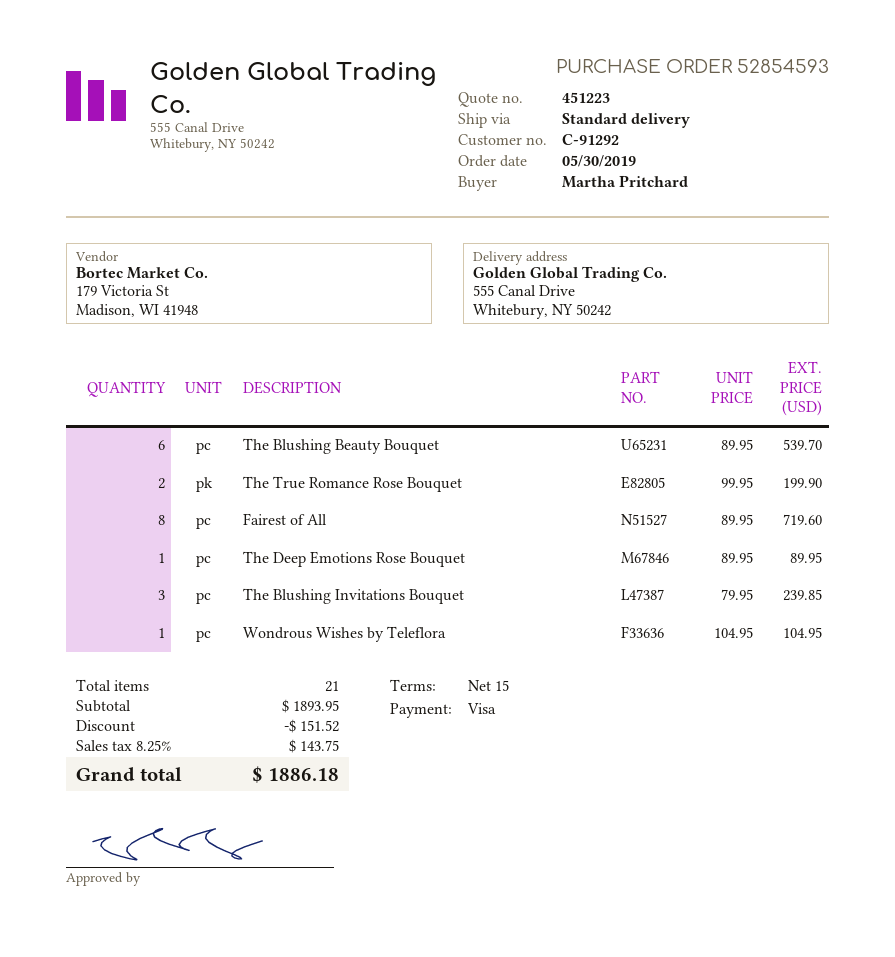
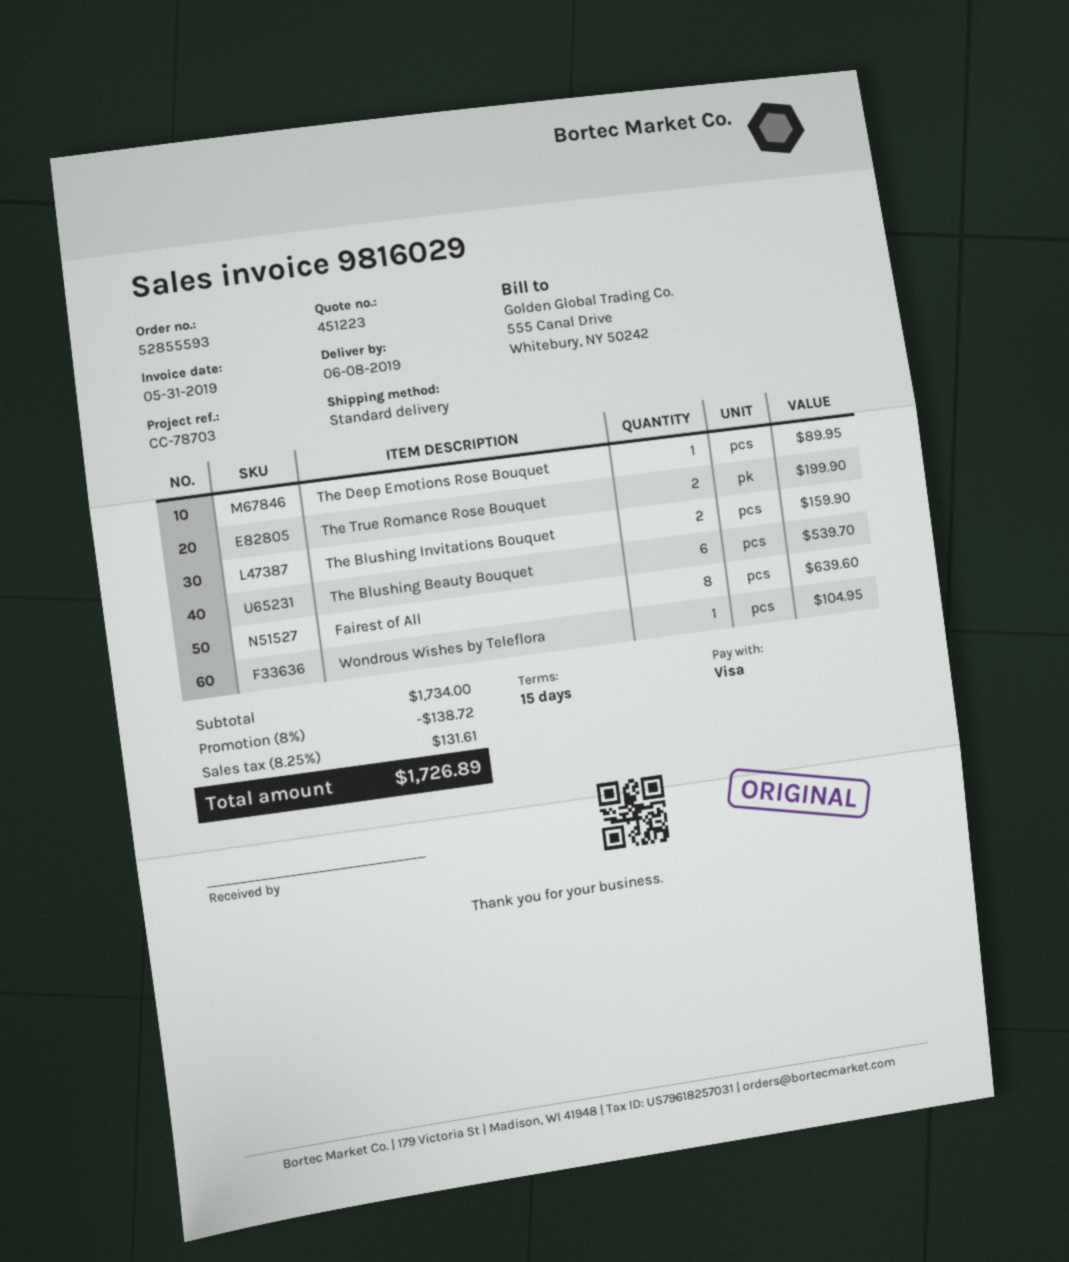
order number: 52854593 -> 52855593
Fairest of All: 8 for 719.60 -> 8 for 639.60
The Blushing Invitations Bouquet: 3 for 239.85 -> 2 for 159.90
subtotal: 1893.95 -> 1734.00
discount: 151.52 -> 138.72
tax: 8.25% = 143.75 -> 8.25% = 131.61
total: 1886.18 -> 1726.89

